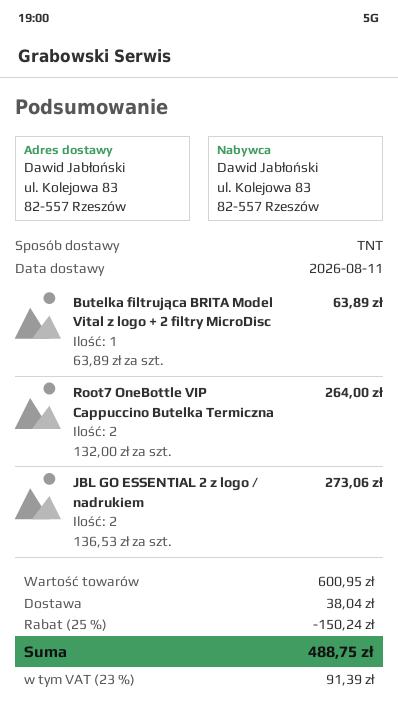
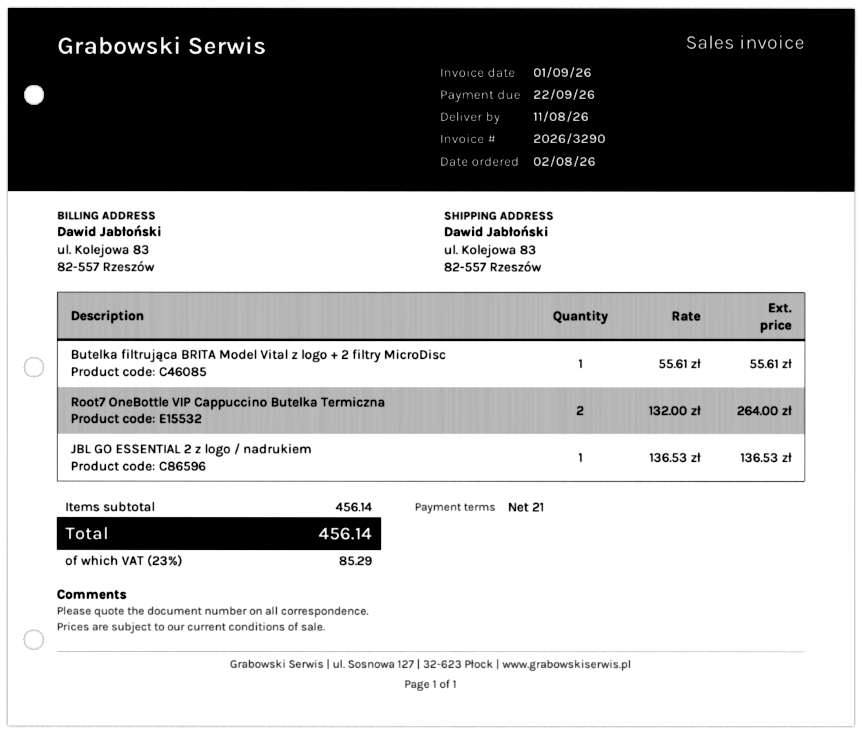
Butelka filtrująca BRITA Model Vital z logo + 2 filtry MicroDisc: 1 x 63.89 = 63.89 -> 1 x 55.61 = 55.61
JBL GO ESSENTIAL 2 z logo / nadrukiem: 2 x 136.53 = 273.06 -> 1 x 136.53 = 136.53
subtotal: 600.95 -> 456.14
discount: 25% = 150.24 -> none
shipping: 38.04 -> none
tax: 23% = 91.39 -> 23% = 85.29
total: 488.75 -> 456.14

